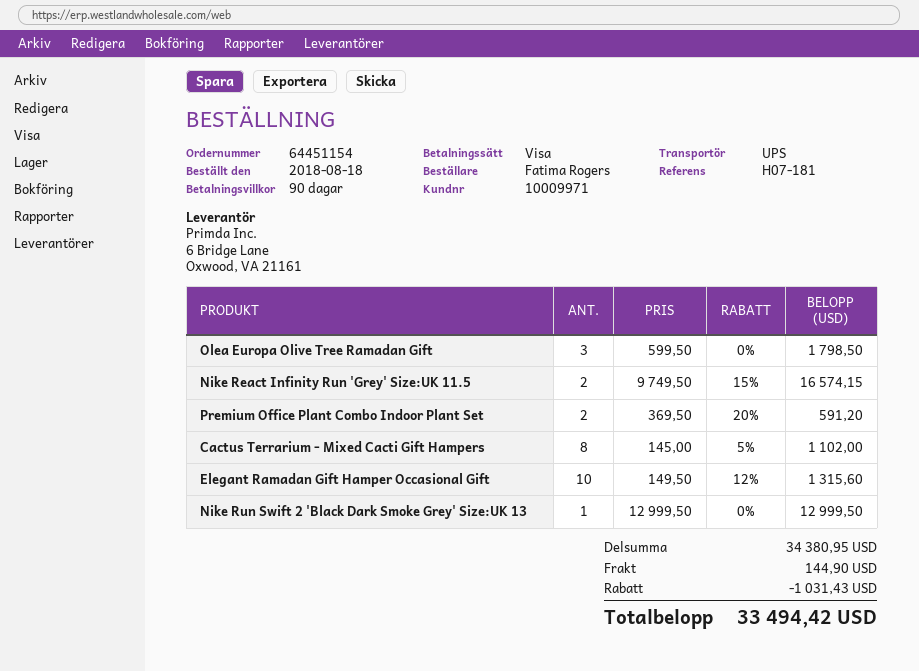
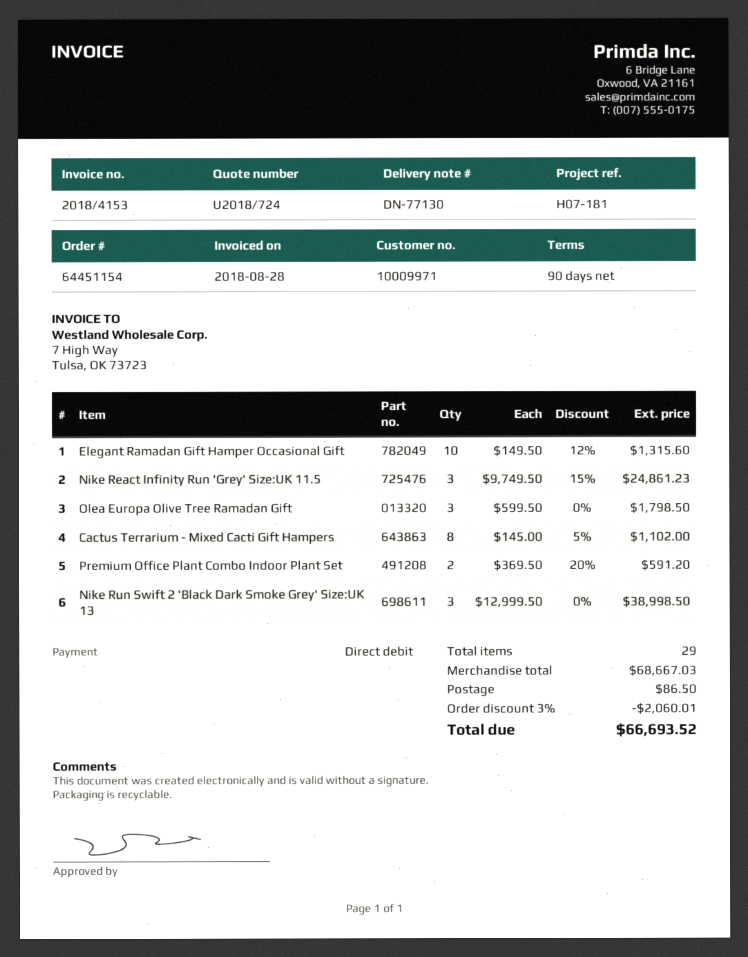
payment method: Visa -> direct debit
Nike React Infinity Run 'Grey' Size:UK 11.5: 2 x 9749.50 - 15% = 16574.15 -> 3 x 9749.50 - 15% = 24861.23
Nike Run Swift 2 'Black Dark Smoke Grey' Size:UK 13: 1 x 12999.50 = 12999.50 -> 3 x 12999.50 = 38998.50
subtotal: 34380.95 -> 68667.03
discount: 1031.43 -> 2060.01
shipping: 144.90 -> 86.50
total: 33494.42 -> 66693.52

